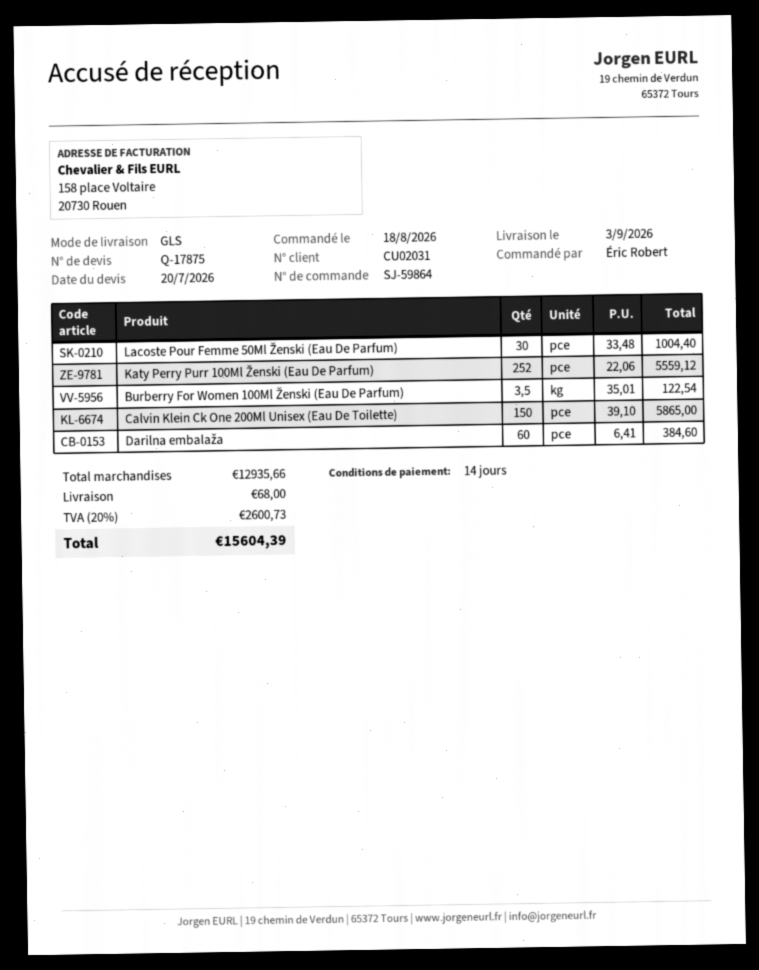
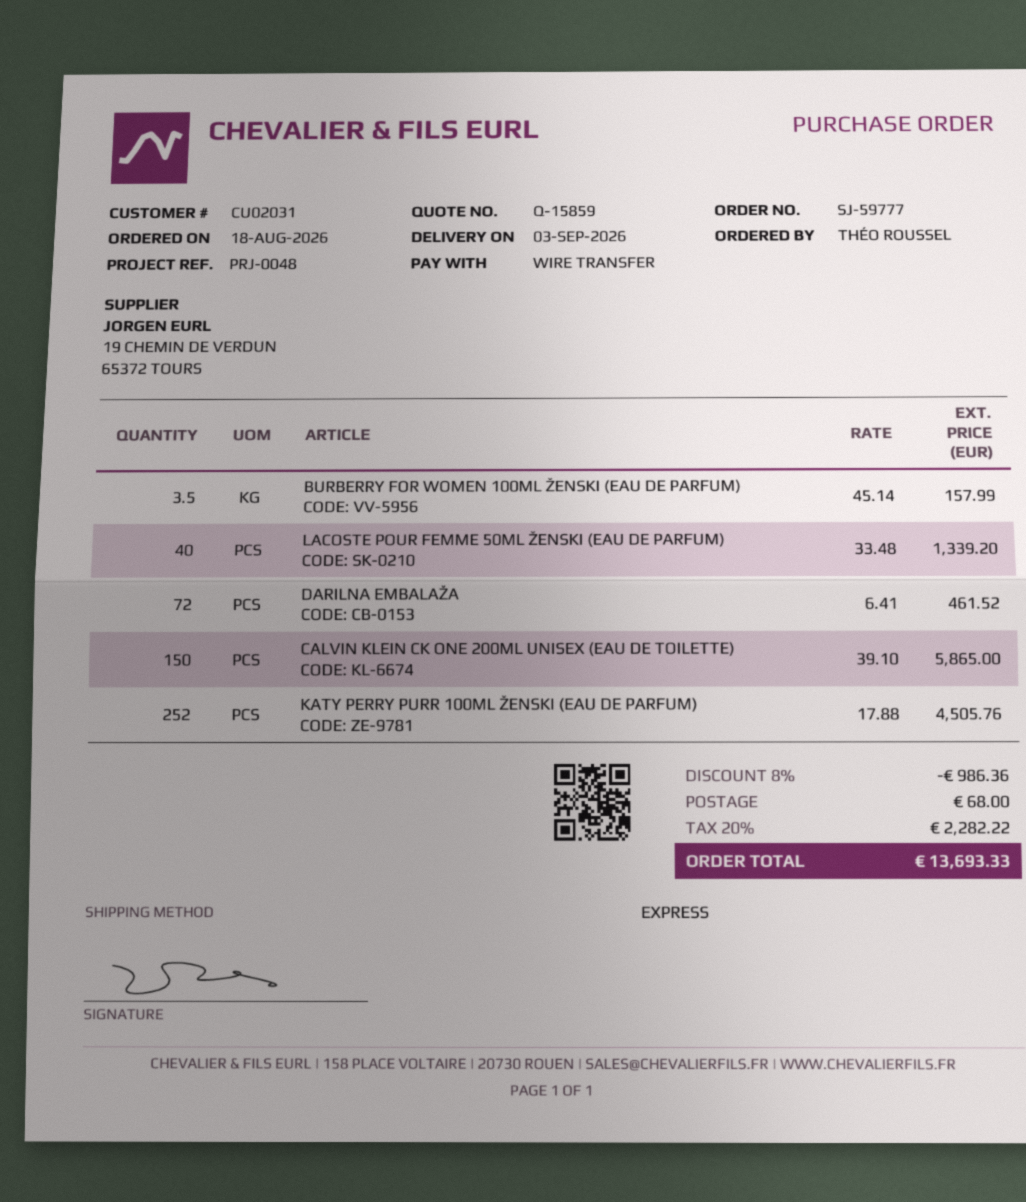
quote number: Q-17875 -> Q-15859
order number: SJ-59864 -> SJ-59777
ordered by: Éric Robert -> THÉO ROUSSEL
shipping method: GLS -> express
Lacoste Pour Femme 50Ml Ženski (Eau De Parfum): 30 x 33.48 = 1004.40 -> 40 x 33.48 = 1339.20
Katy Perry Purr 100Ml Ženski (Eau De Parfum): 252 x 22.06 = 5559.12 -> 252 x 17.88 = 4505.76
Burberry For Women 100Ml Ženski (Eau De Parfum): 3.5 x 35.01 = 122.54 -> 3.5 x 45.14 = 157.99
Darilna embalaža: 60 x 6.41 = 384.60 -> 72 x 6.41 = 461.52
discount: none -> 8% = 986.36
tax: 20% = 2600.73 -> 20% = 2282.22
total: 15604.39 -> 13693.33

